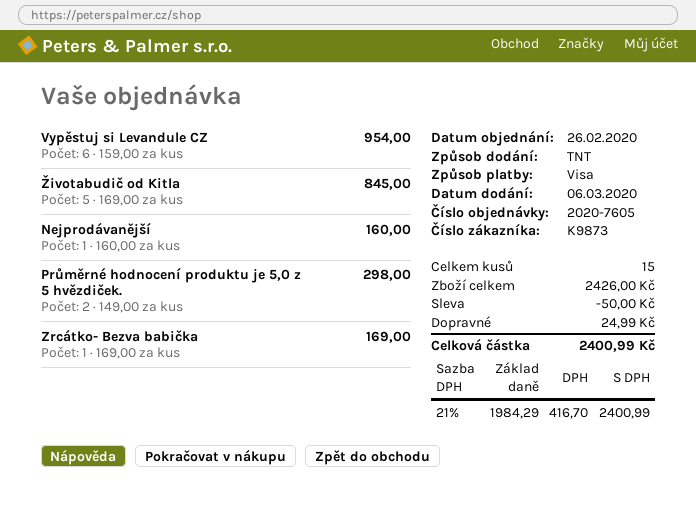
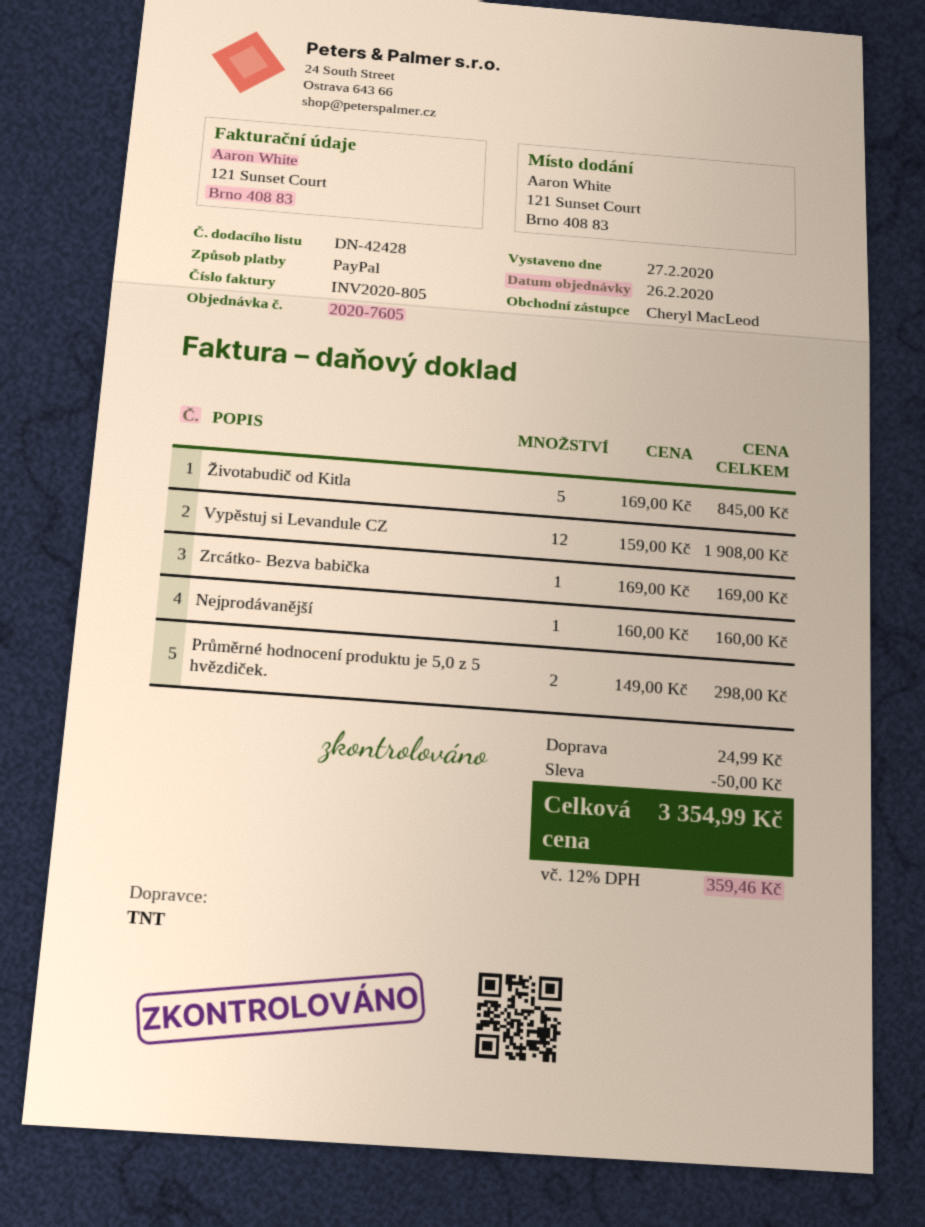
payment method: Visa -> PayPal
Vypěstuj si Levandule CZ: 6 x 159.00 = 954.00 -> 12 x 159.00 = 1908.00
tax: 21% = 416.70 -> 12% = 359.46
total: 2400.99 -> 3354.99

